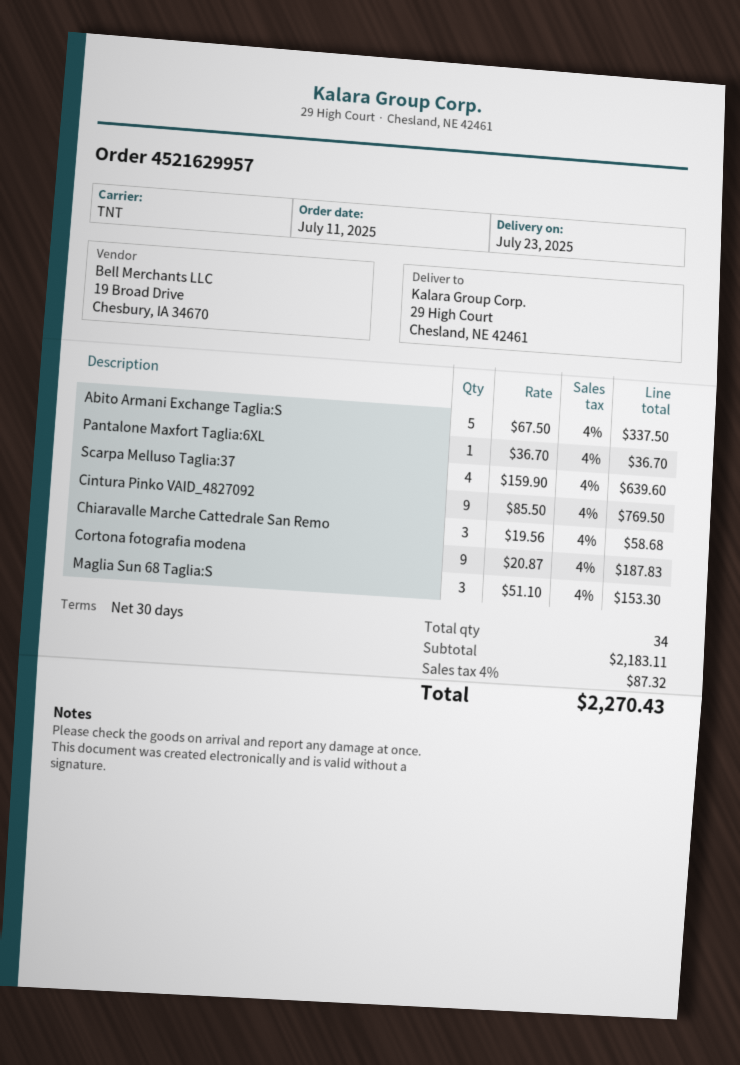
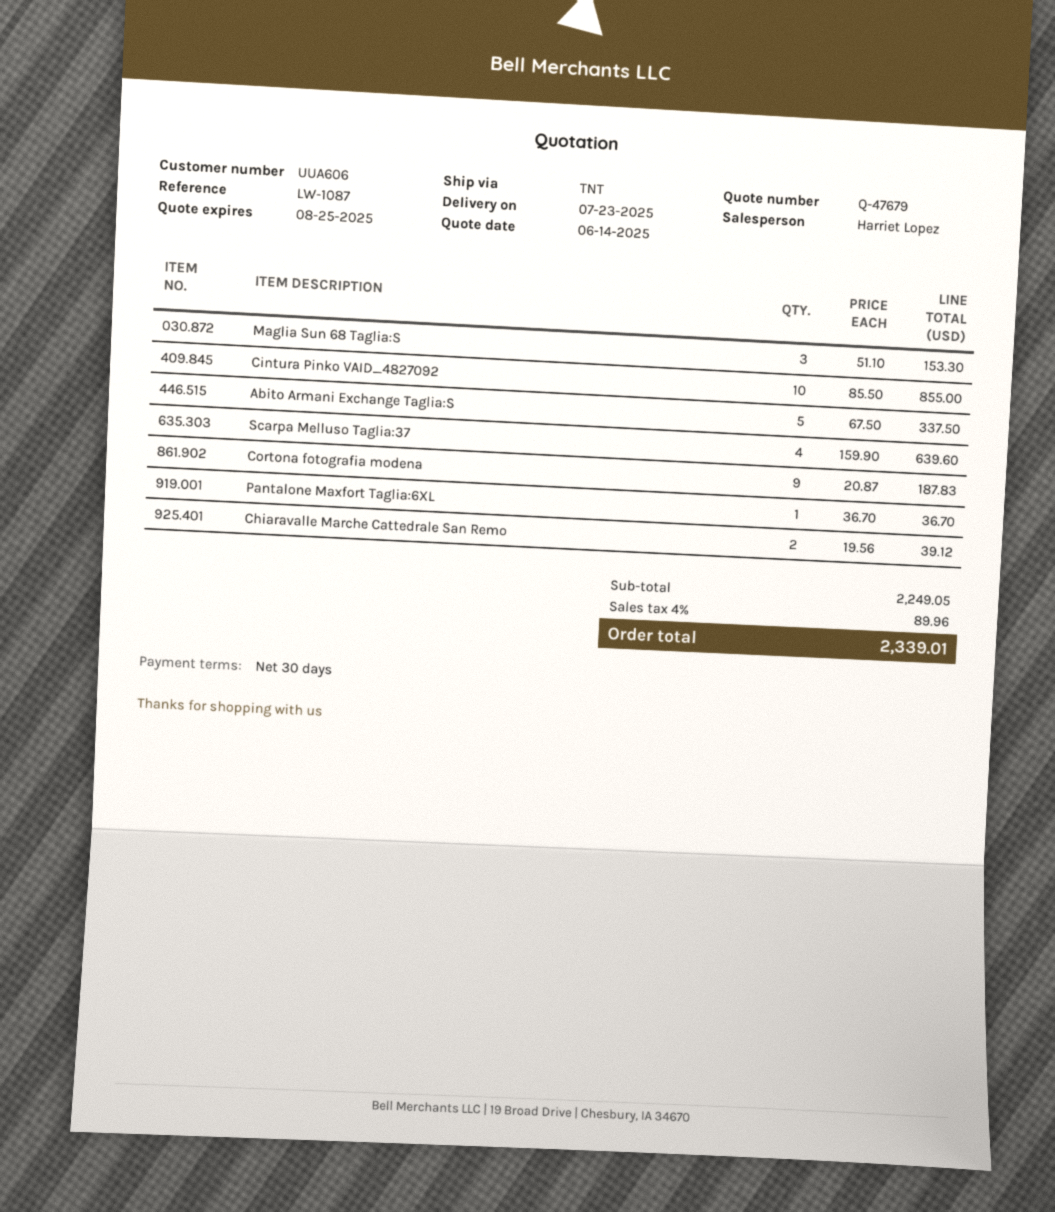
Cintura Pinko VAID_4827092: 9 x 85.50 = 769.50 -> 10 x 85.50 = 855.00
Chiaravalle Marche Cattedrale San Remo: 3 x 19.56 = 58.68 -> 2 x 19.56 = 39.12
subtotal: 2183.11 -> 2249.05
tax: 4% = 87.32 -> 4% = 89.96
total: 2270.43 -> 2339.01

